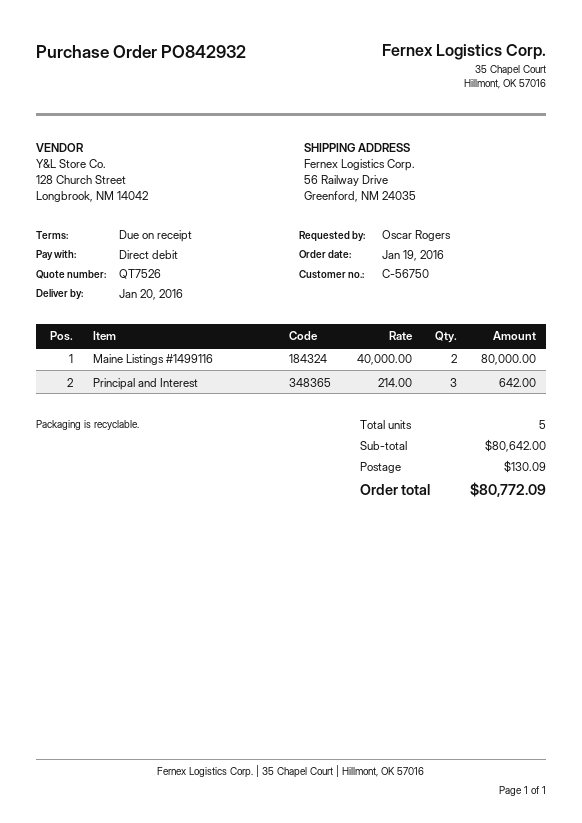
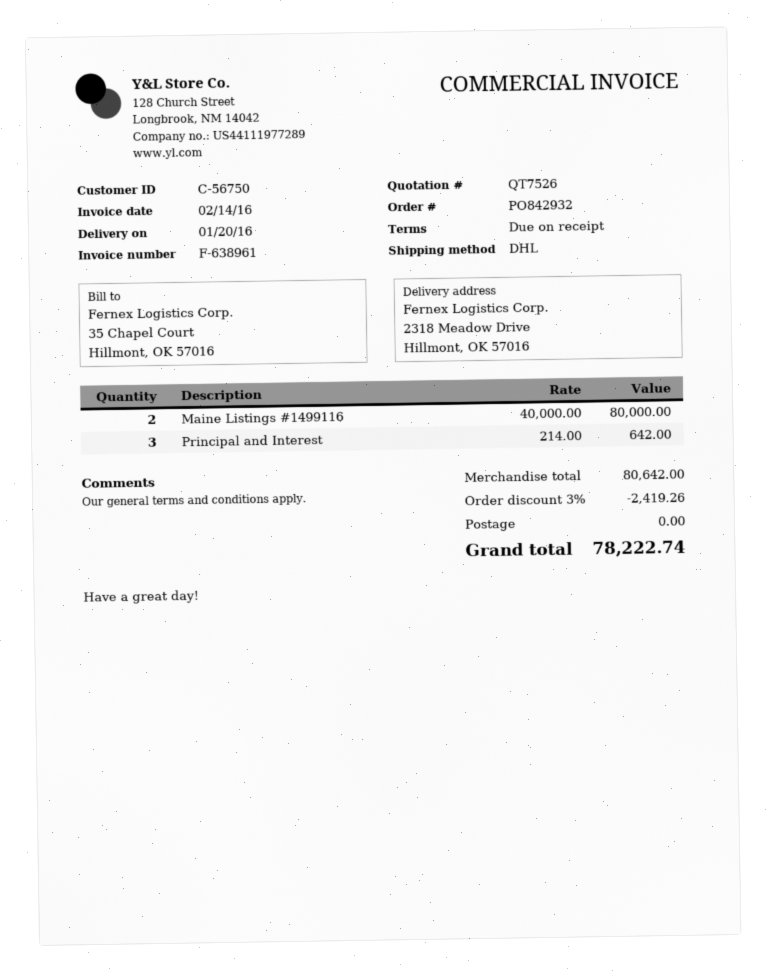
ship to: 56 Railway Drive, Greenford, NM 24035 -> 2318 Meadow Drive, Hillmont, OK 57016
discount: none -> 3% = 2419.26
shipping: 130.09 -> 0.00
total: 80772.09 -> 78222.74

